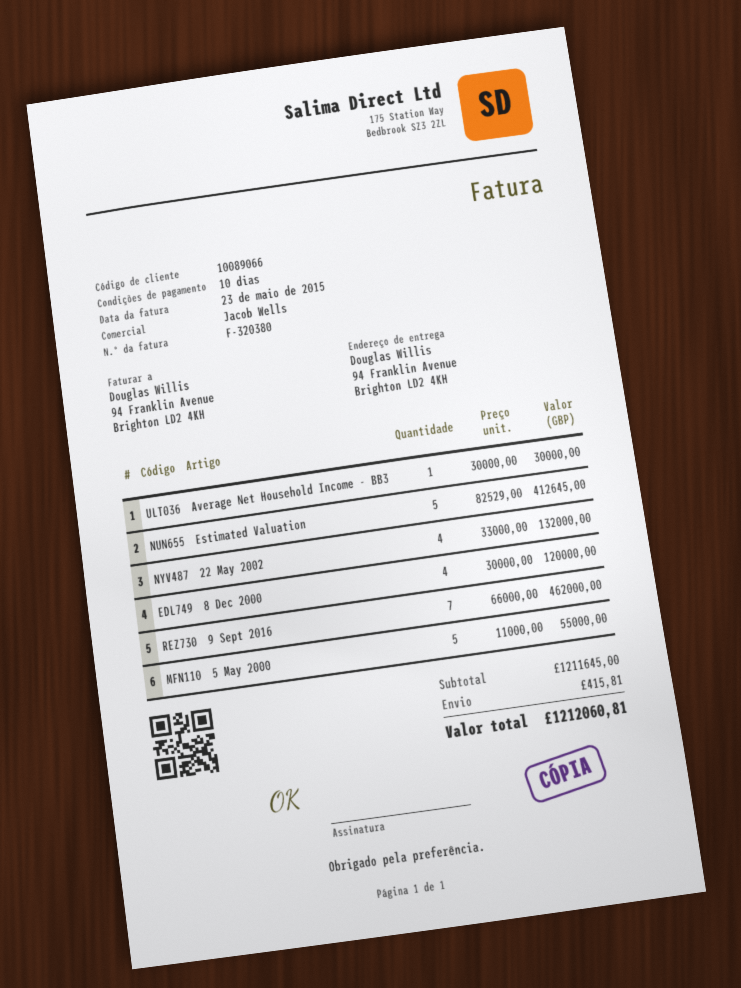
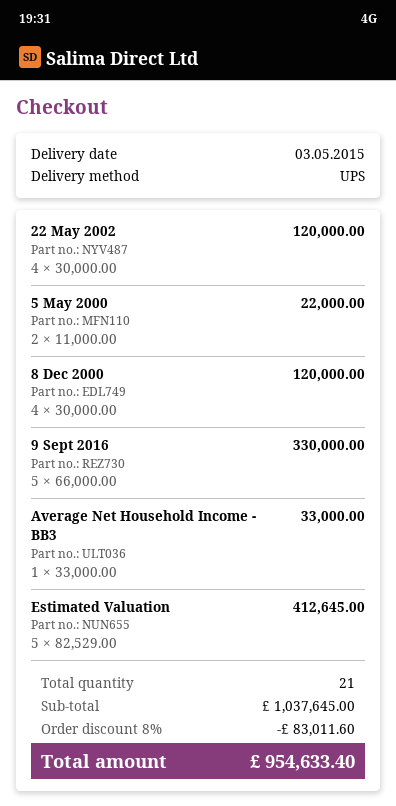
Average Net Household Income - BB3: 1 x 30000.00 = 30000.00 -> 1 x 33000.00 = 33000.00
22 May 2002: 4 x 33000.00 = 132000.00 -> 4 x 30000.00 = 120000.00
9 Sept 2016: 7 x 66000.00 = 462000.00 -> 5 x 66000.00 = 330000.00
5 May 2000: 5 x 11000.00 = 55000.00 -> 2 x 11000.00 = 22000.00
subtotal: 1211645.00 -> 1037645.00
discount: none -> 8% = 83011.60
shipping: 415.81 -> none
total: 1212060.81 -> 954633.40

